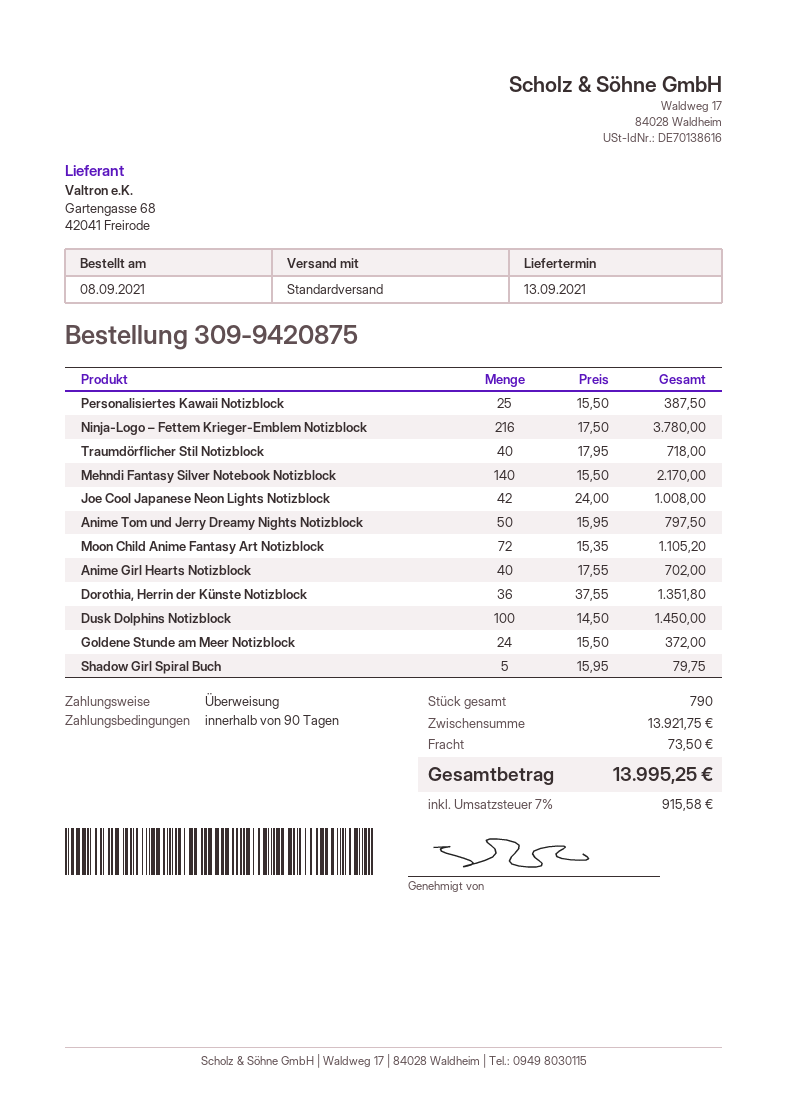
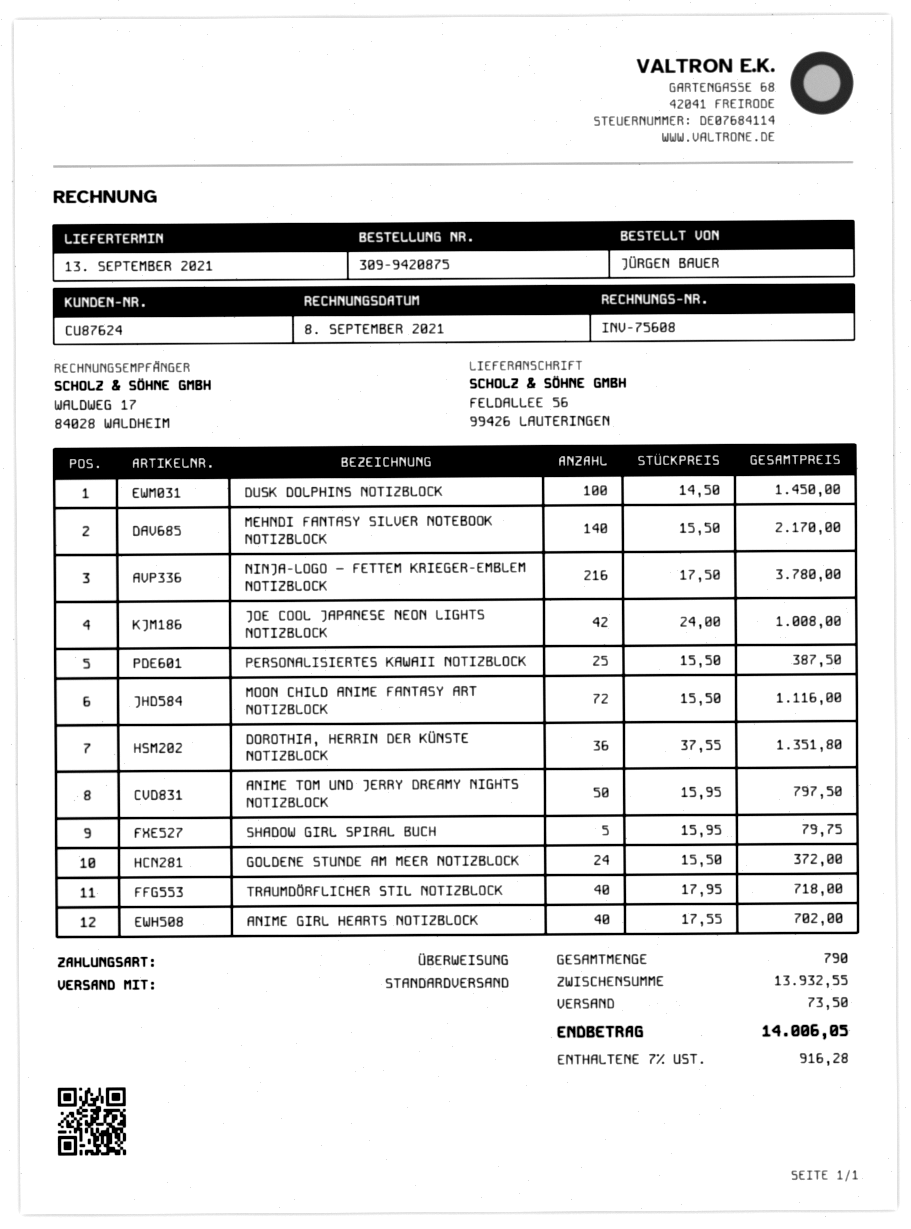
Moon Child Anime Fantasy Art Notizblock: 72 x 15.35 = 1105.20 -> 72 x 15.50 = 1116.00
subtotal: 13921.75 -> 13932.55
tax: 7% = 915.58 -> 7% = 916.28
total: 13995.25 -> 14006.05

